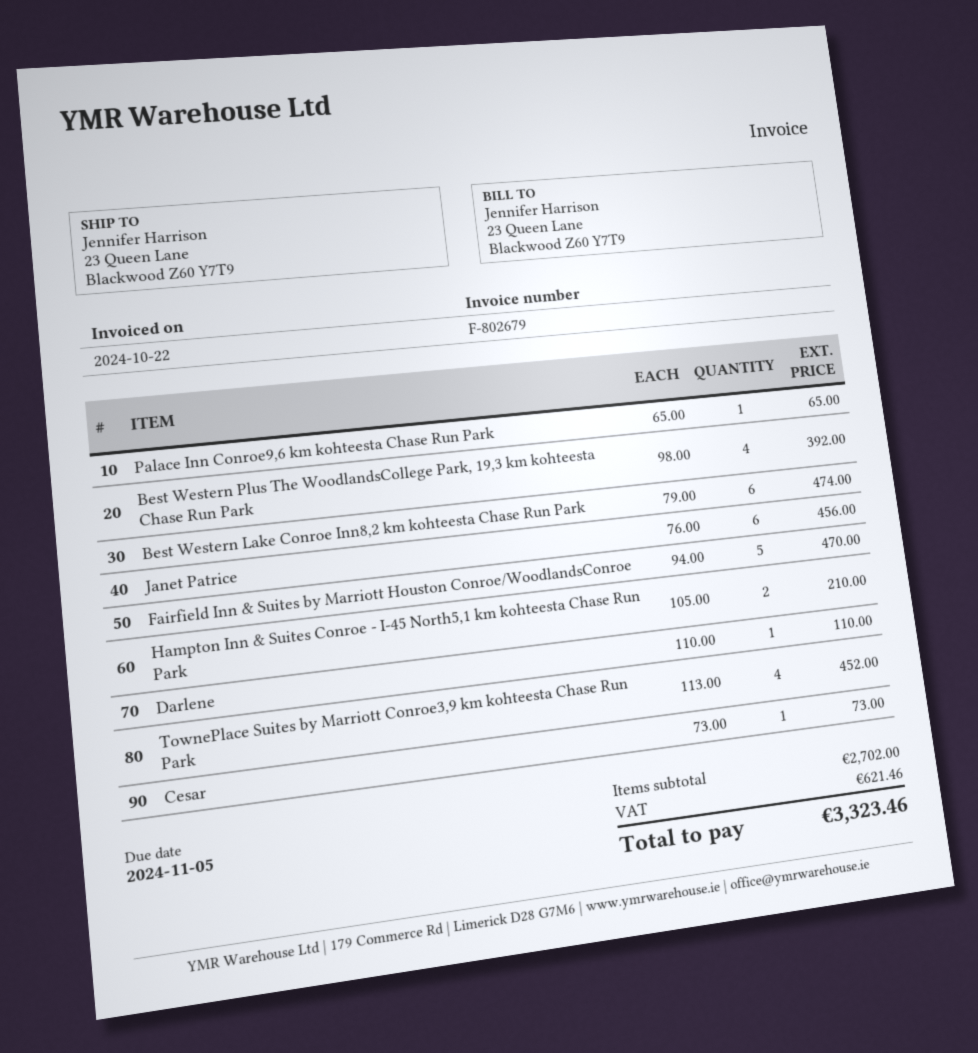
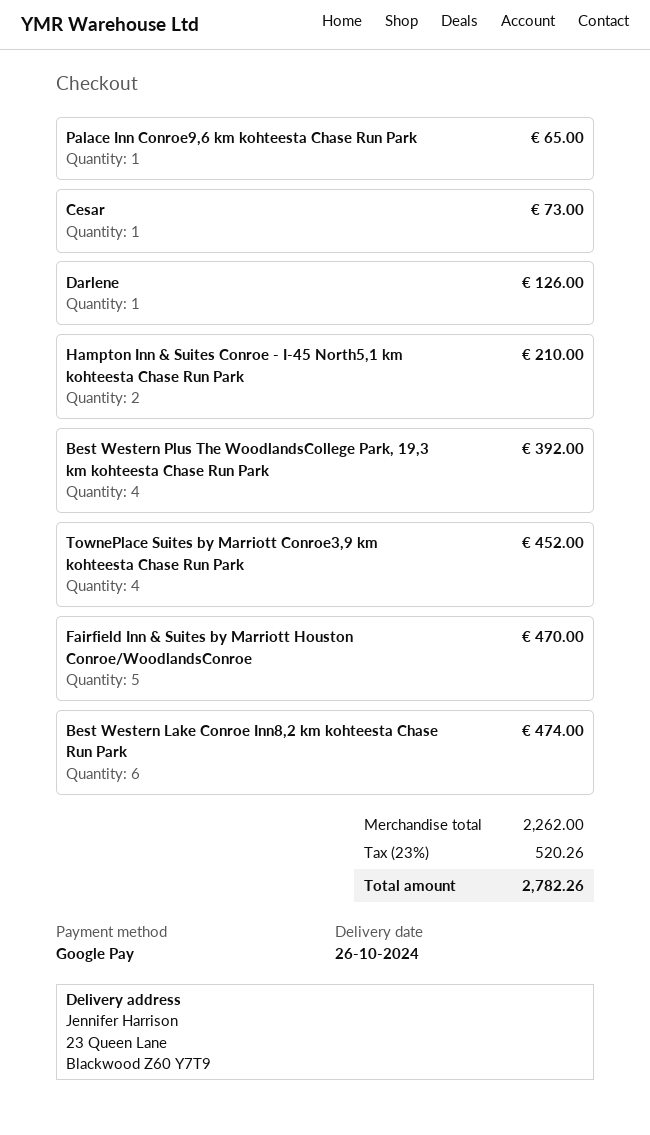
Janet Patrice: 6 for 456.00 -> none
Darlene: 1 for 110.00 -> 1 for 126.00
subtotal: 2702.00 -> 2262.00
tax: 621.46 -> 520.26
total: 3323.46 -> 2782.26

